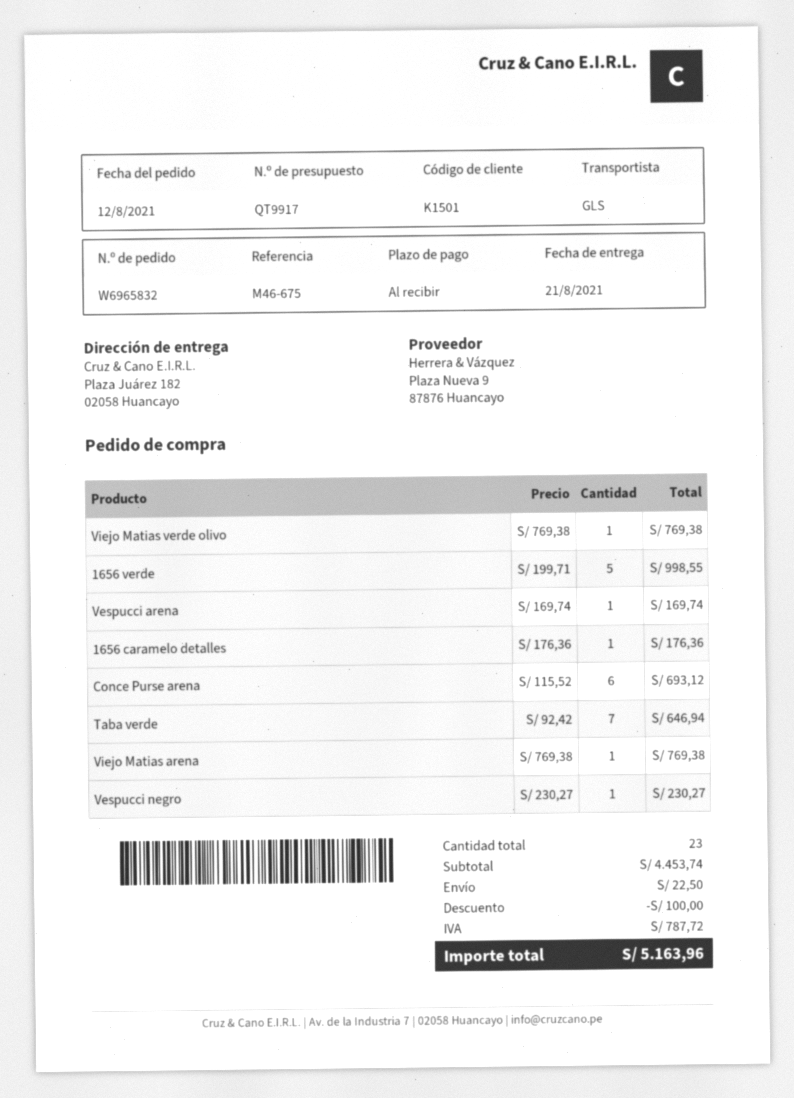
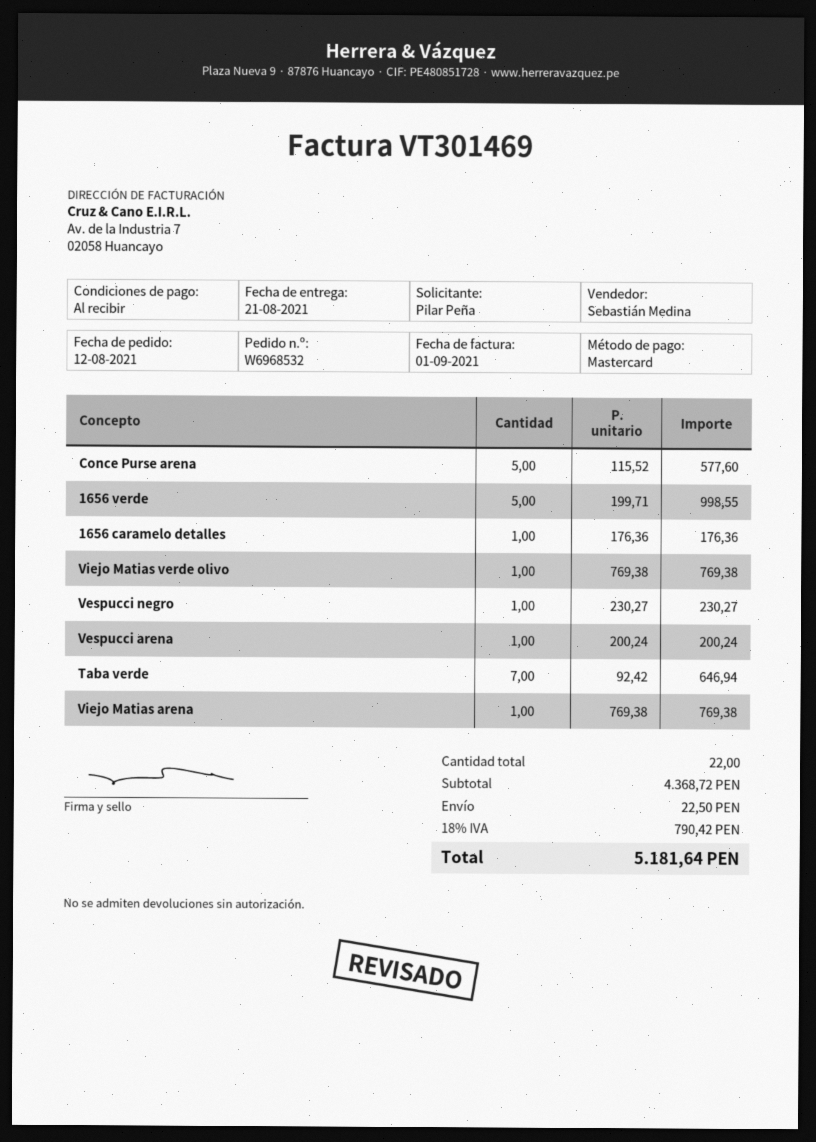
order number: W6965832 -> W6968532
Vespucci arena: 1 x 169.74 = 169.74 -> 1 x 200.24 = 200.24
Conce Purse arena: 6 x 115.52 = 693.12 -> 5 x 115.52 = 577.60
total quantity: 23 -> 22
subtotal: 4453.74 -> 4368.72
discount: 100.00 -> none
tax: 787.72 -> 790.42
total: 5163.96 -> 5181.64

